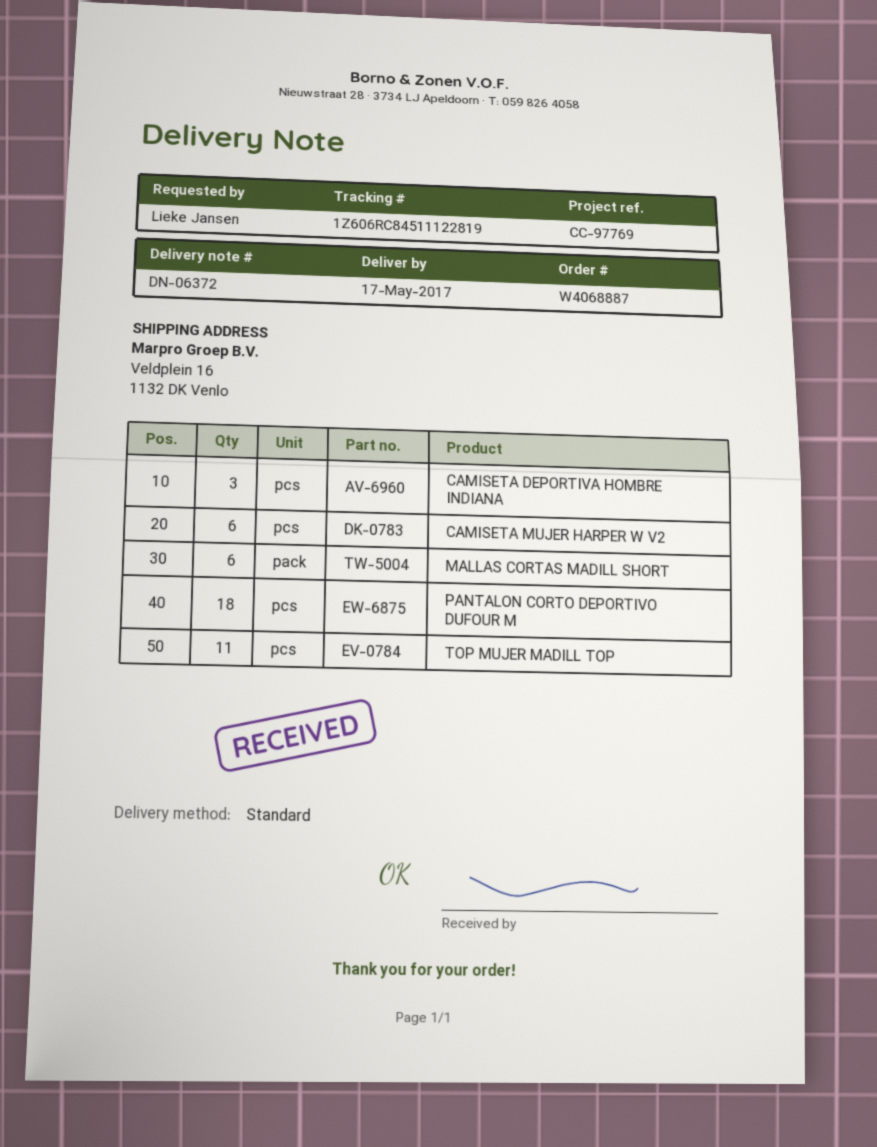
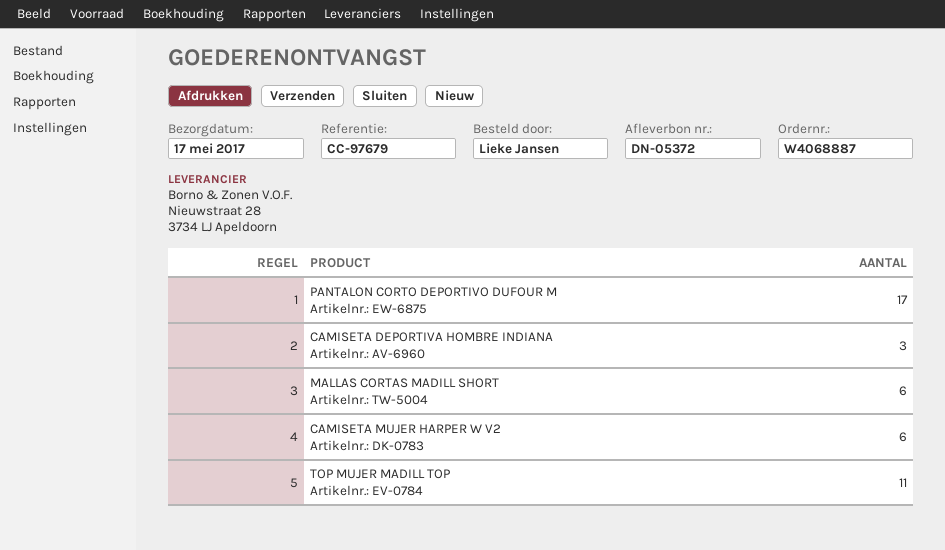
delivery note number: DN-06372 -> DN-05372
reference: CC-97769 -> CC-97679
PANTALON CORTO DEPORTIVO DUFOUR M: 18 -> 17

